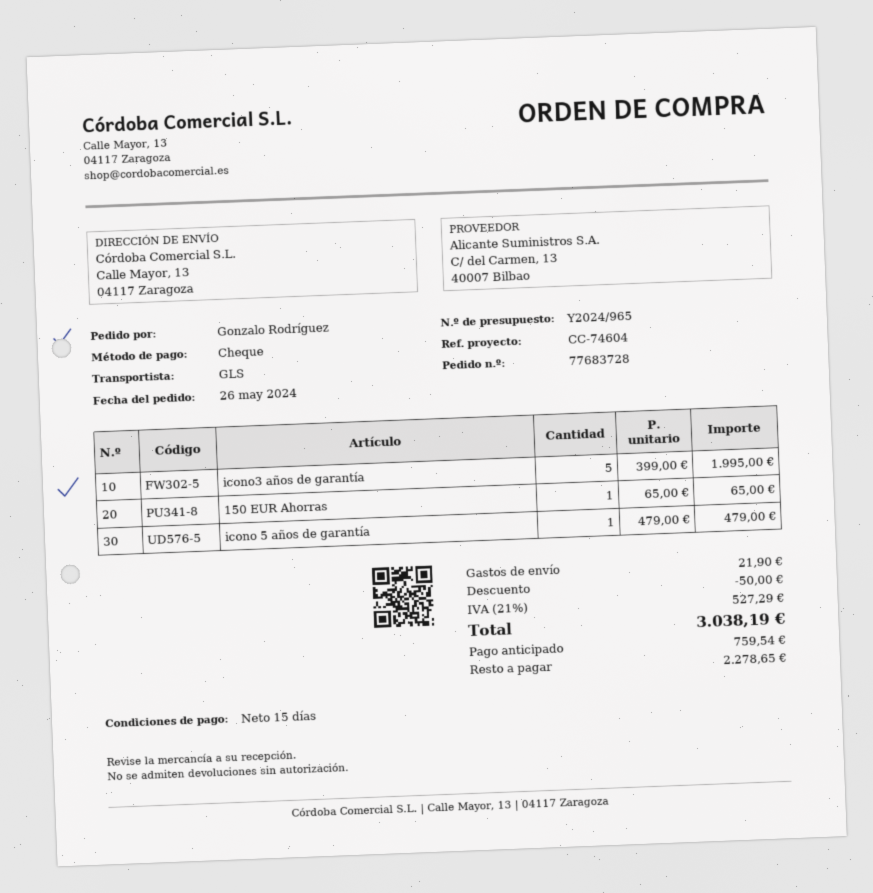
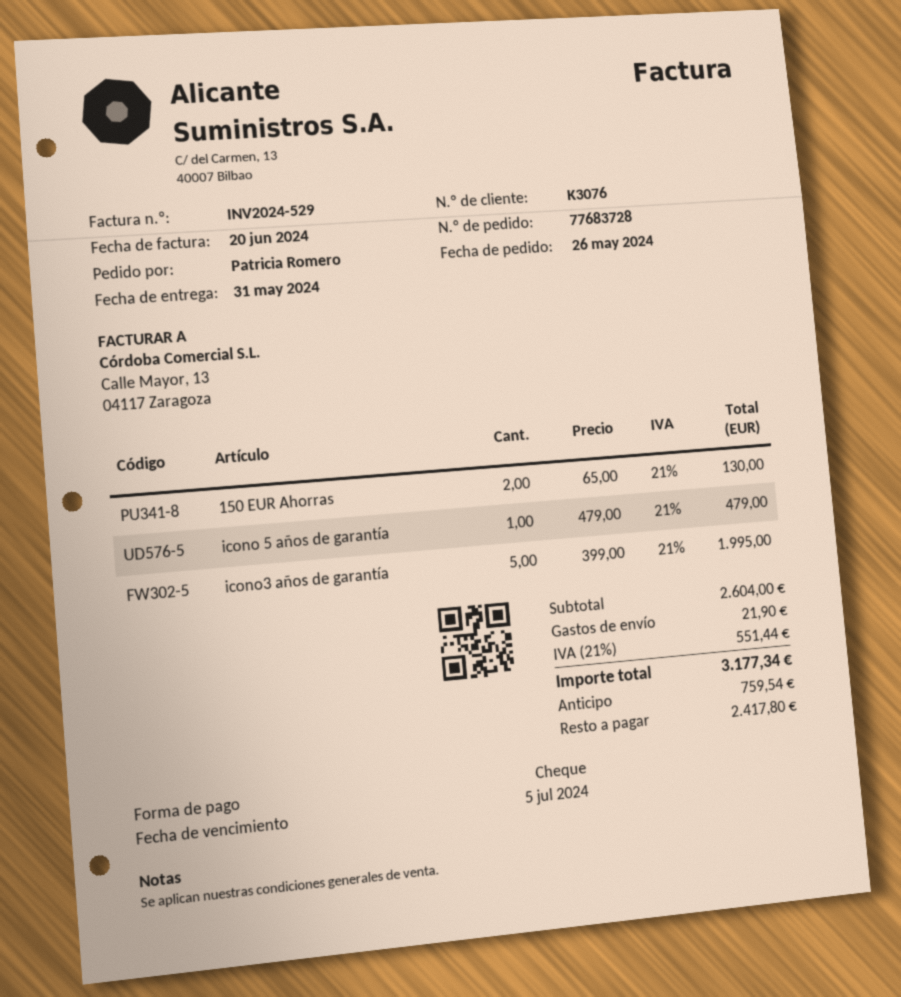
ordered by: Gonzalo Rodríguez -> Patricia Romero
150 EUR Ahorras: 1 x 65.00 = 65.00 -> 2 x 65.00 = 130.00
discount: 50.00 -> none
tax: 21% = 527.29 -> 21% = 551.44
total: 3038.19 -> 3177.34
balance: 2278.65 -> 2417.80

